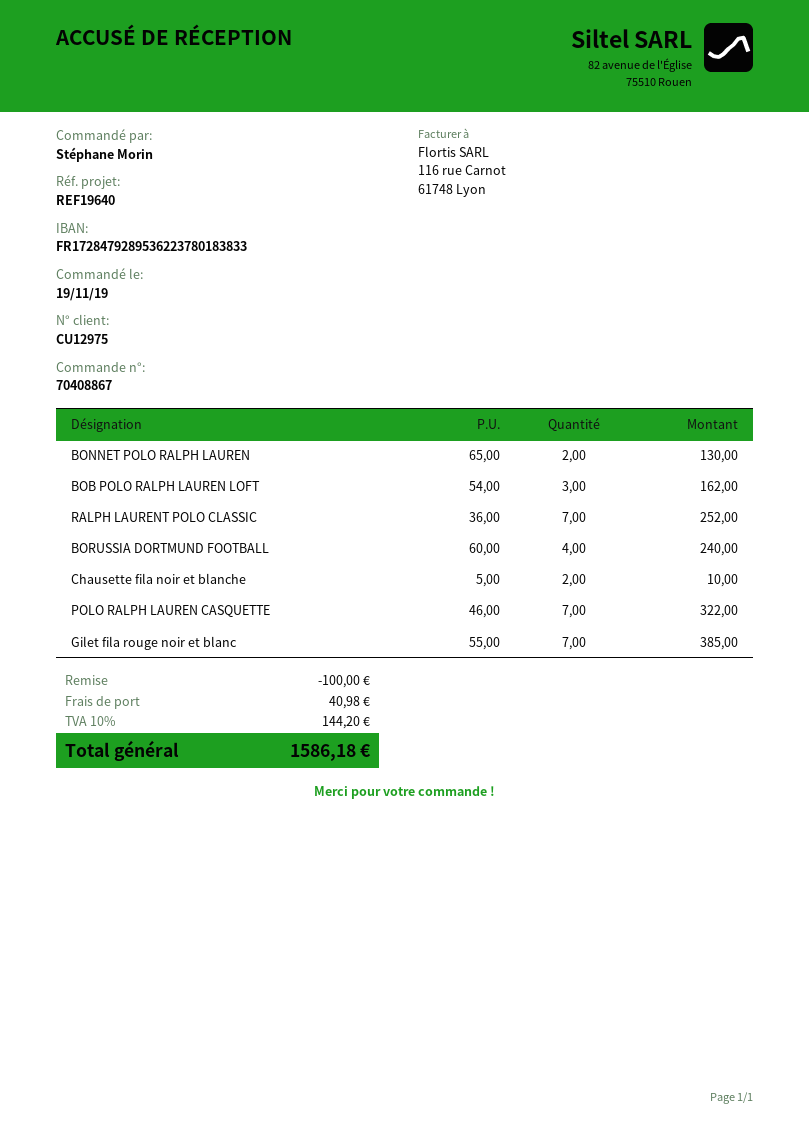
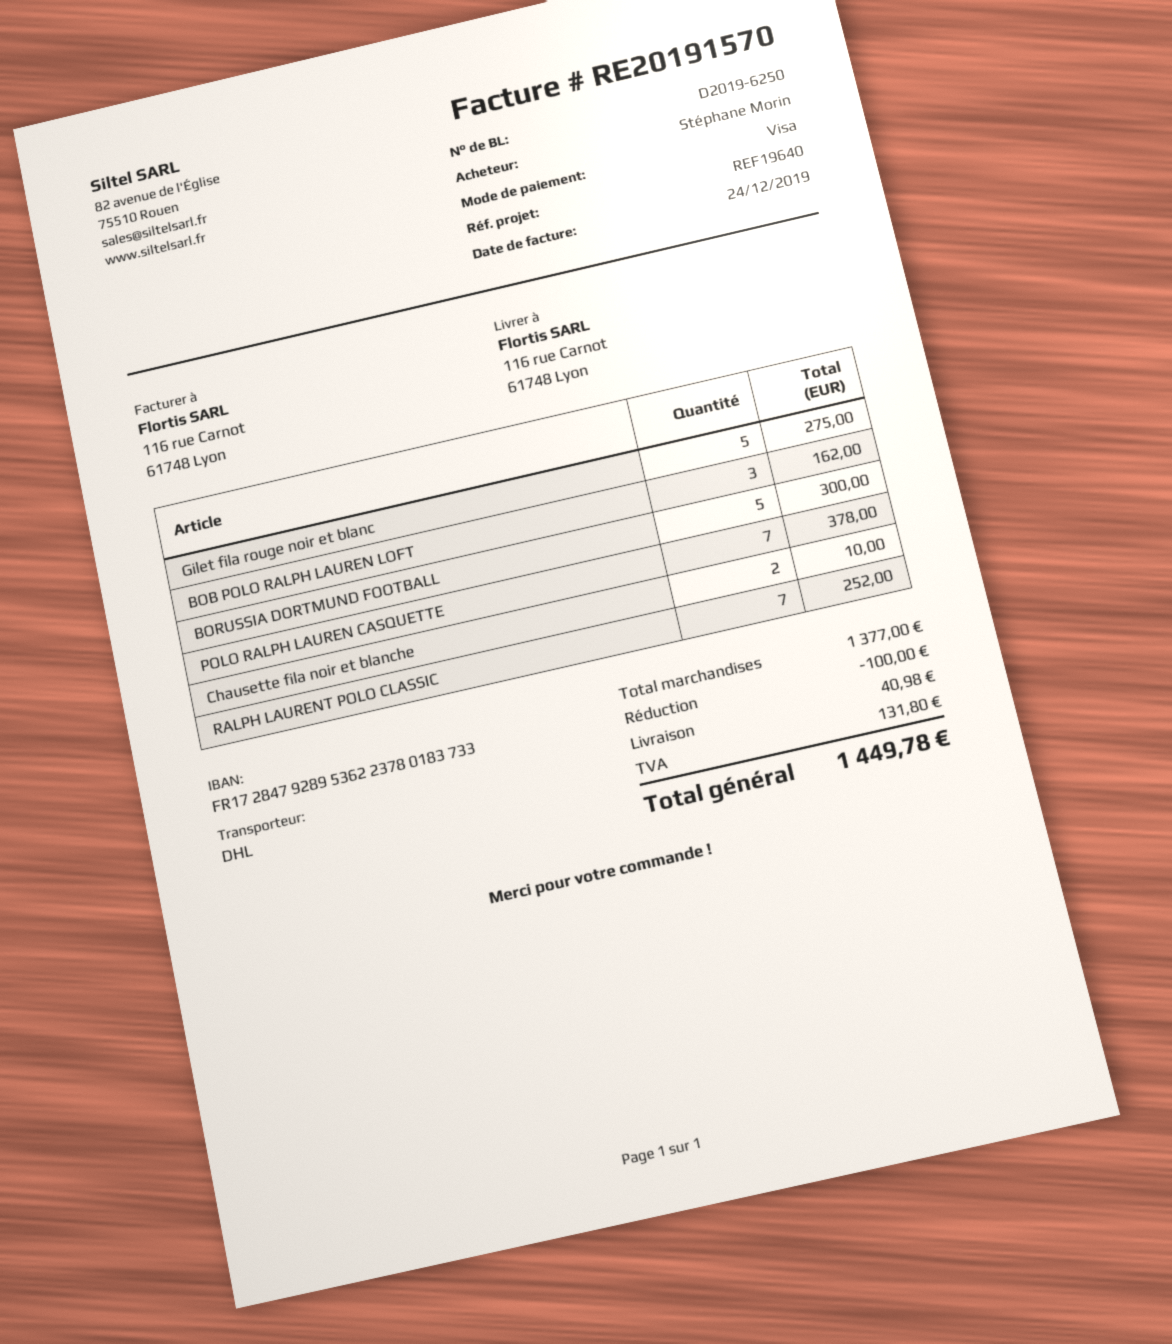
bank account: FR1728479289536223780183833 -> FR1728479289536223780183733
BONNET POLO RALPH LAUREN: 2 for 130.00 -> none
BORUSSIA DORTMUND FOOTBALL: 4 for 240.00 -> 5 for 300.00
POLO RALPH LAUREN CASQUETTE: 7 for 322.00 -> 7 for 378.00
Gilet fila rouge noir et blanc: 7 for 385.00 -> 5 for 275.00
tax: 144.20 -> 131.80
total: 1586.18 -> 1449.78

